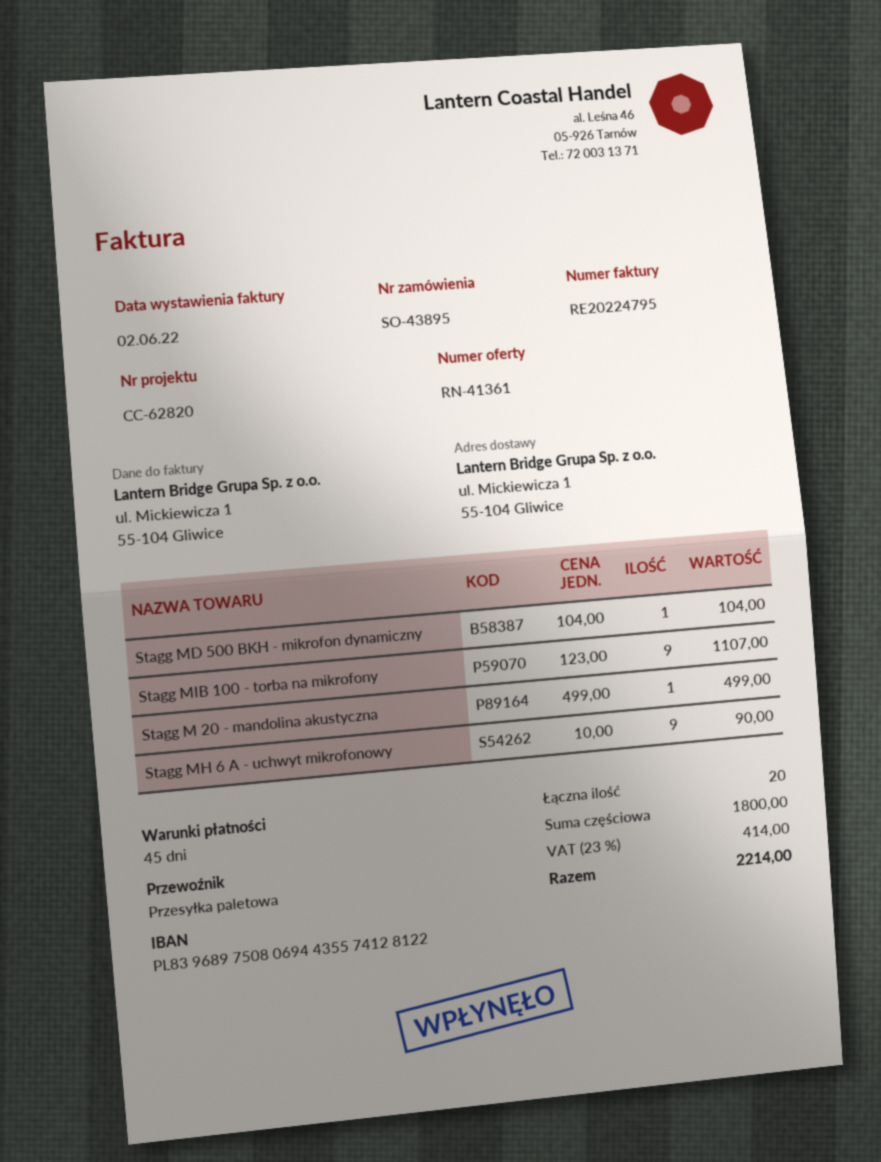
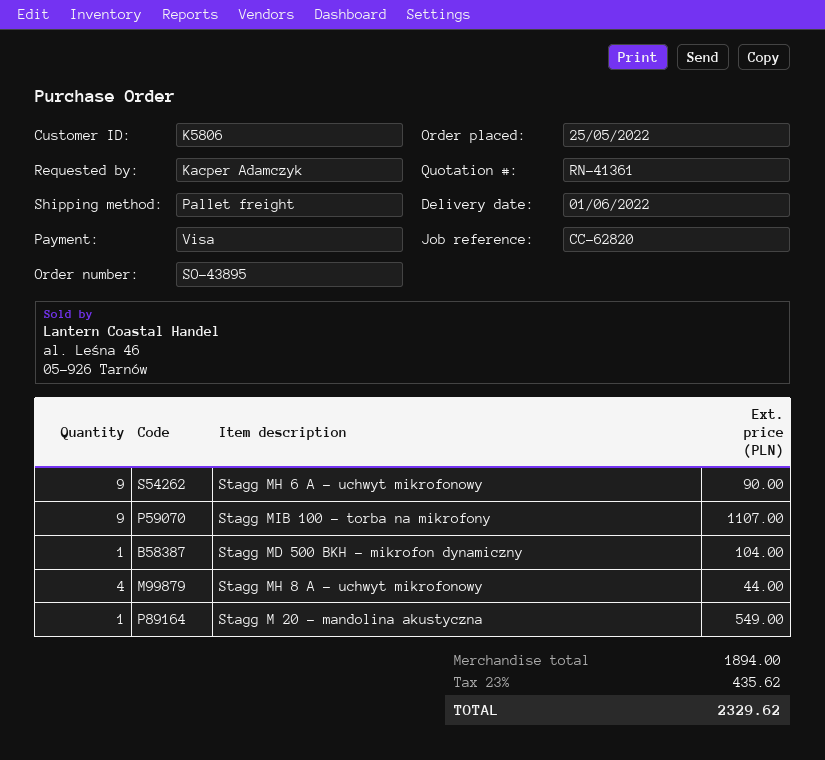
Stagg M 20 - mandolina akustyczna: 1 for 499.00 -> 1 for 549.00
Stagg MH 8 A - uchwyt mikrofonowy: none -> 4 for 44.00
subtotal: 1800.00 -> 1894.00
tax: 23% = 414.00 -> 23% = 435.62
total: 2214.00 -> 2329.62

